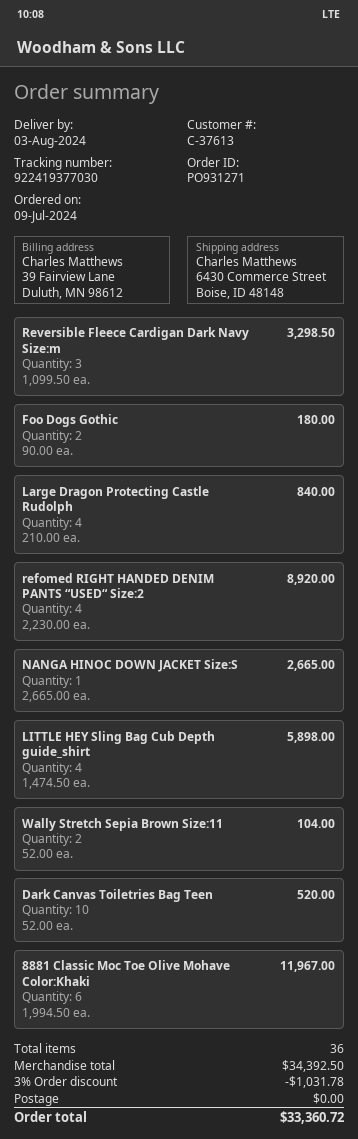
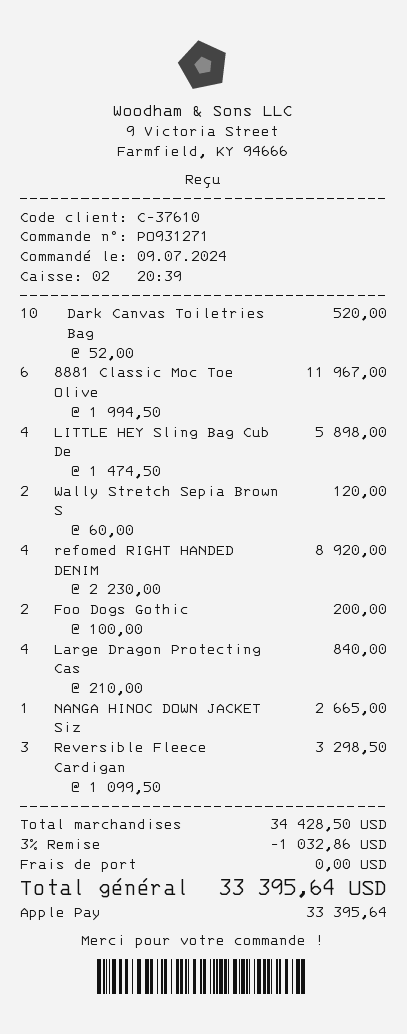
customer number: C-37613 -> C-37610
Foo Dogs Gothic: 2 x 90.00 = 180.00 -> 2 x 100.00 = 200.00
Wally Stretch Sepia Brown Size:11: 2 x 52.00 = 104.00 -> 2 x 60.00 = 120.00
subtotal: 34392.50 -> 34428.50
discount: 3% = 1031.78 -> 3% = 1032.86
total: 33360.72 -> 33395.64

